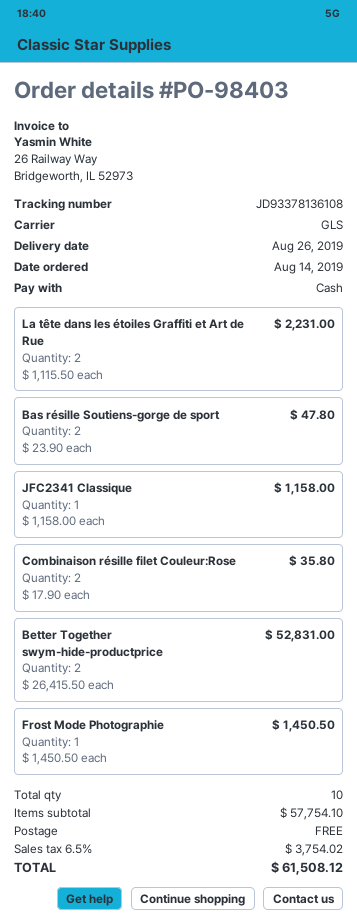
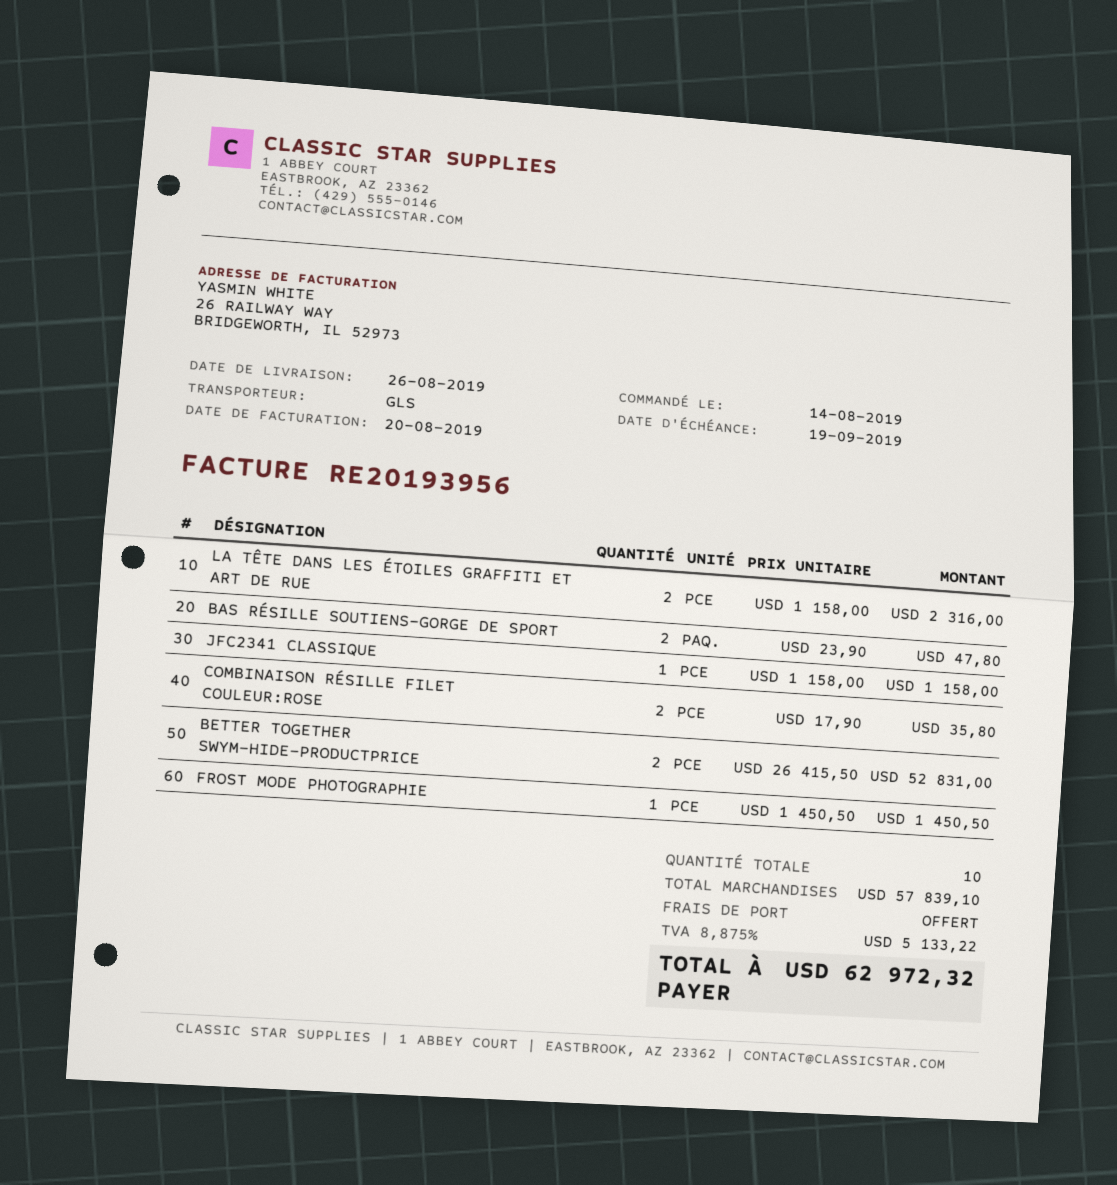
La tête dans les étoiles Graffiti et Art de Rue: 2 x 1115.50 = 2231.00 -> 2 x 1158.00 = 2316.00
subtotal: 57754.10 -> 57839.10
tax: 6.5% = 3754.02 -> 8.875% = 5133.22
total: 61508.12 -> 62972.32

